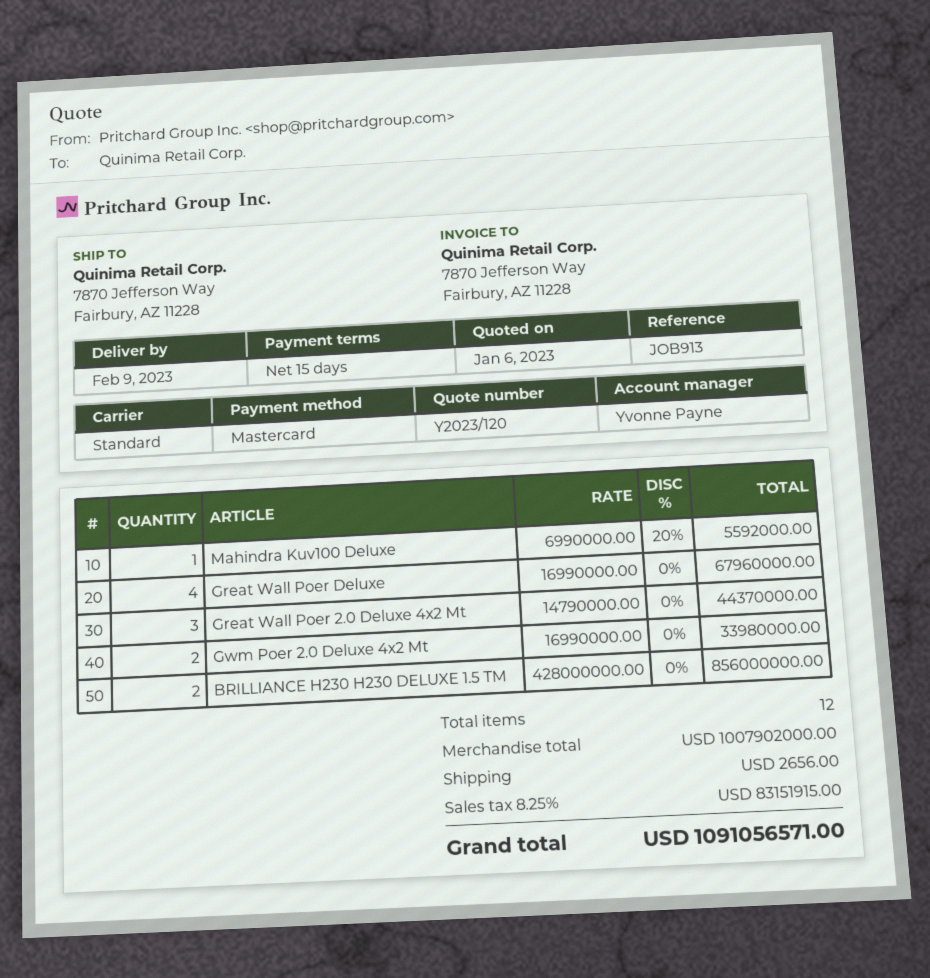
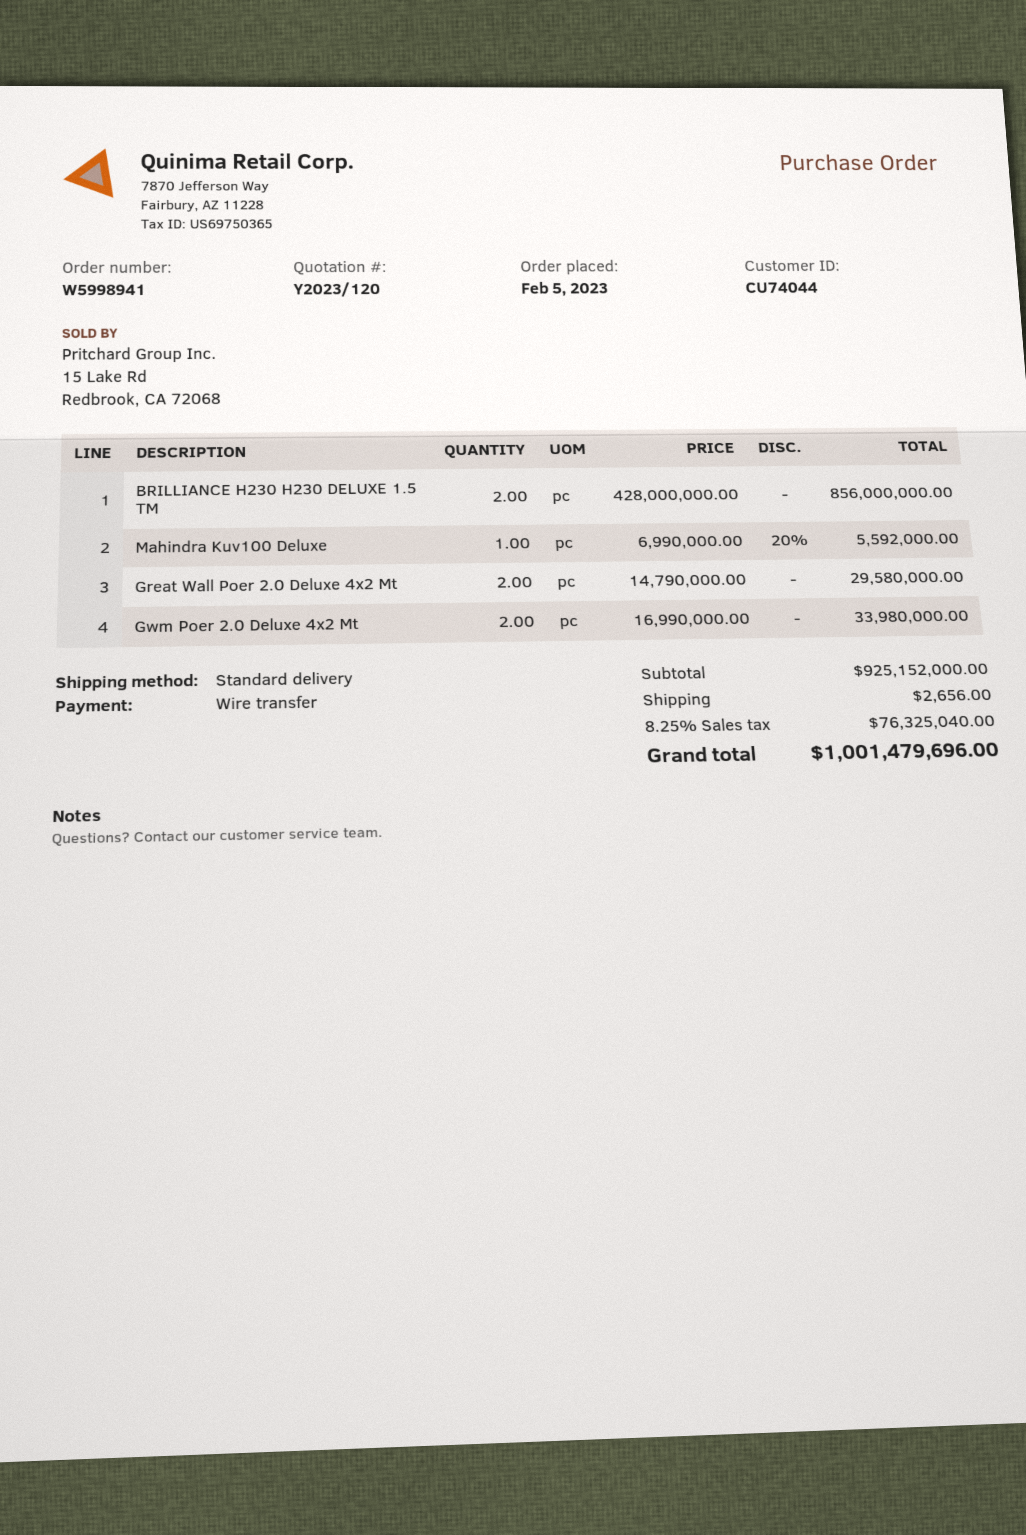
payment method: Mastercard -> bank transfer
Great Wall Poer Deluxe: 4 x 16990000.00 = 67960000.00 -> none
Great Wall Poer 2.0 Deluxe 4x2 Mt: 3 x 14790000.00 = 44370000.00 -> 2 x 14790000.00 = 29580000.00
subtotal: 1007902000.00 -> 925152000.00
tax: 8.25% = 83151915.00 -> 8.25% = 76325040.00
total: 1091056571.00 -> 1001479696.00

